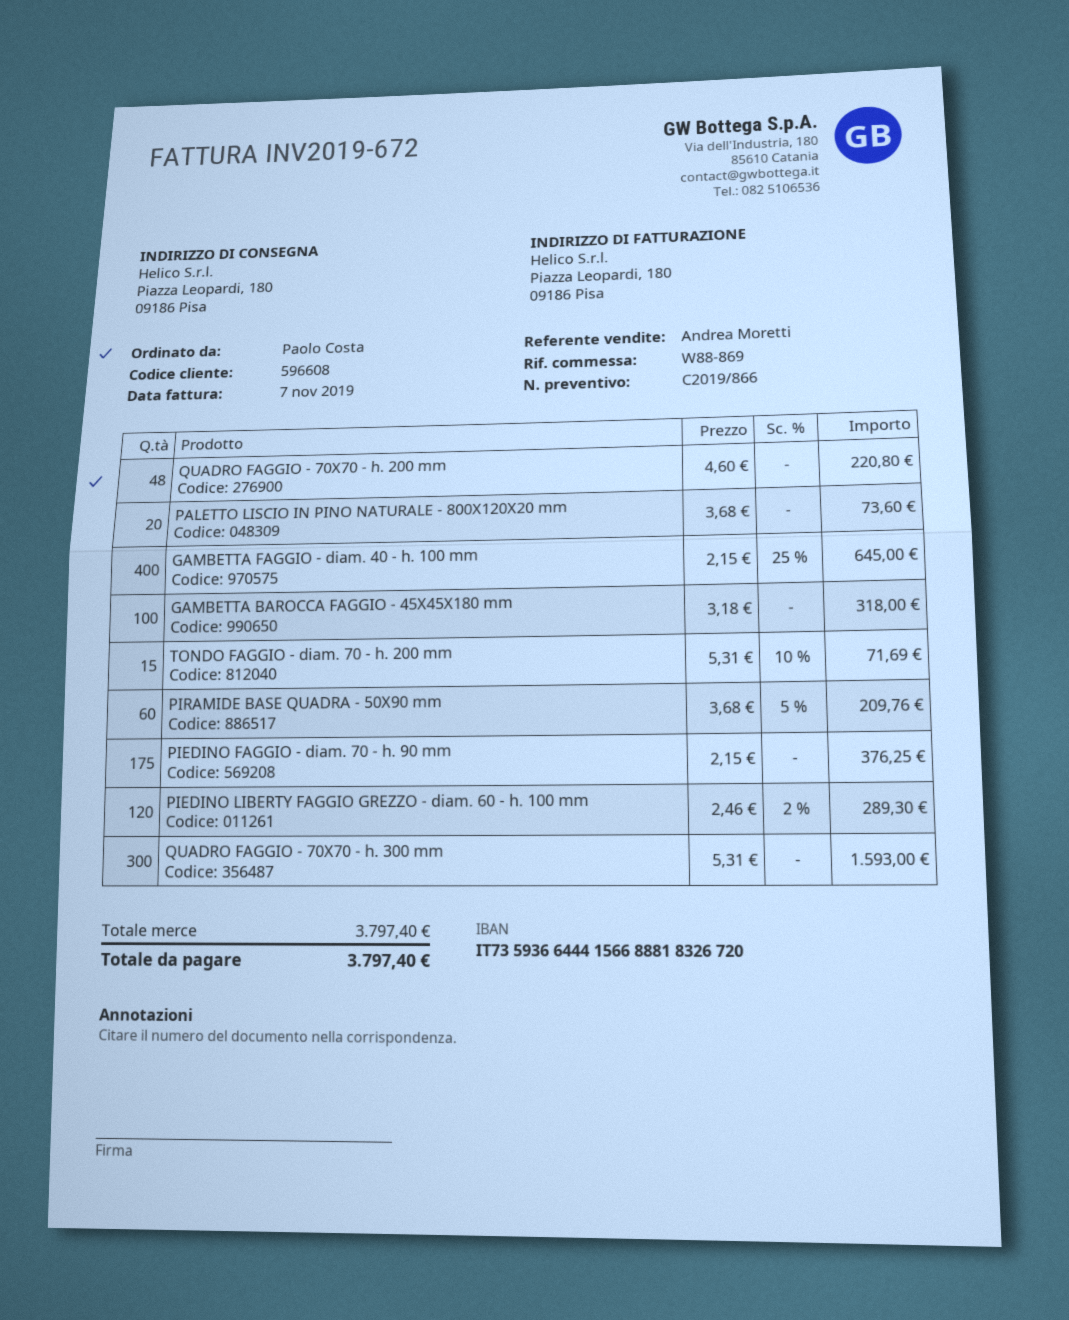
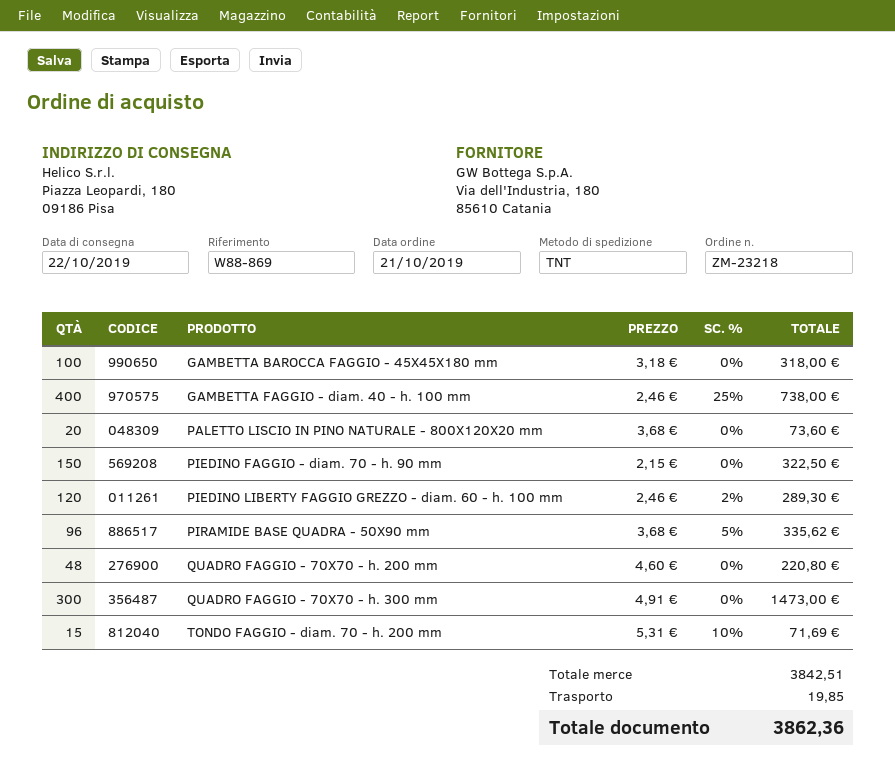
GAMBETTA FAGGIO - diam. 40 - h. 100 mm: 400 x 2.15 - 25% = 645.00 -> 400 x 2.46 - 25% = 738.00
PIRAMIDE BASE QUADRA - 50X90 mm: 60 x 3.68 - 5% = 209.76 -> 96 x 3.68 - 5% = 335.62
PIEDINO FAGGIO - diam. 70 - h. 90 mm: 175 x 2.15 = 376.25 -> 150 x 2.15 = 322.50
QUADRO FAGGIO - 70X70 - h. 300 mm: 300 x 5.31 = 1593.00 -> 300 x 4.91 = 1473.00
subtotal: 3797.40 -> 3842.51
shipping: none -> 19.85
total: 3797.40 -> 3862.36

